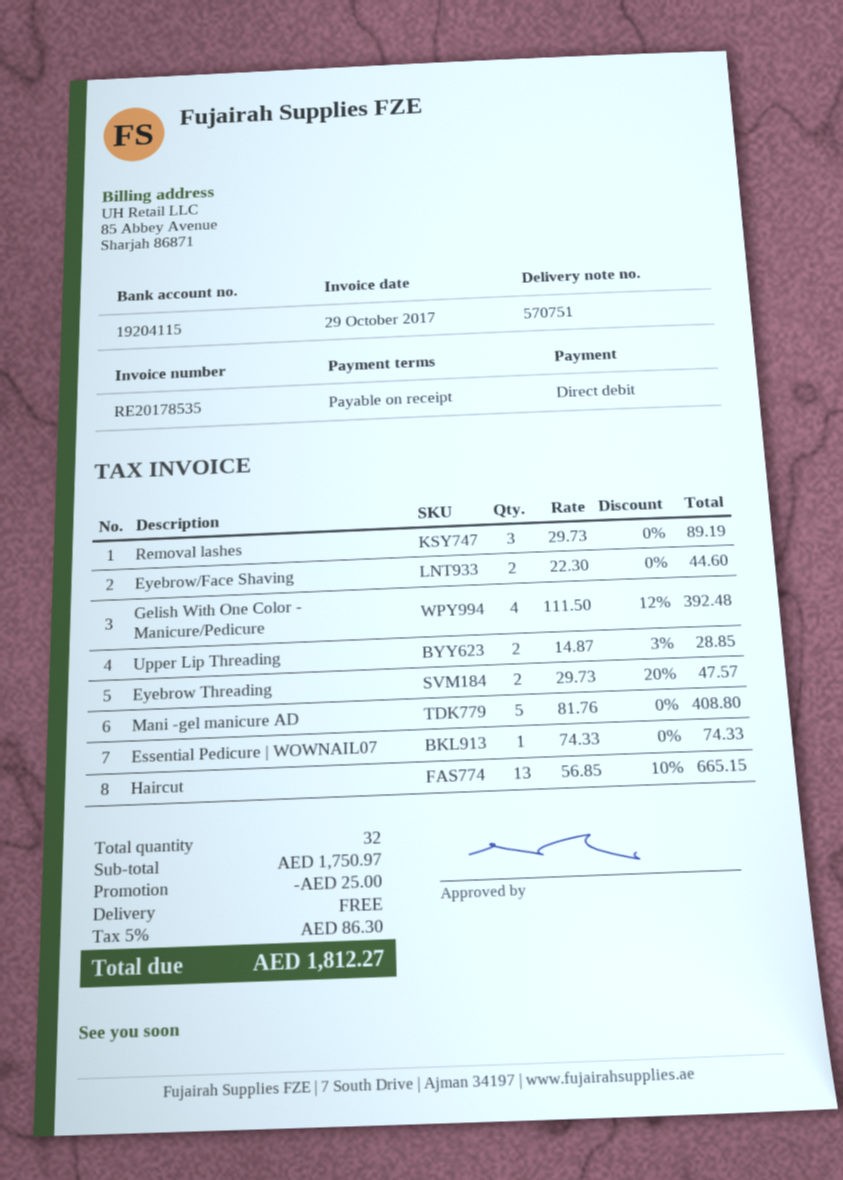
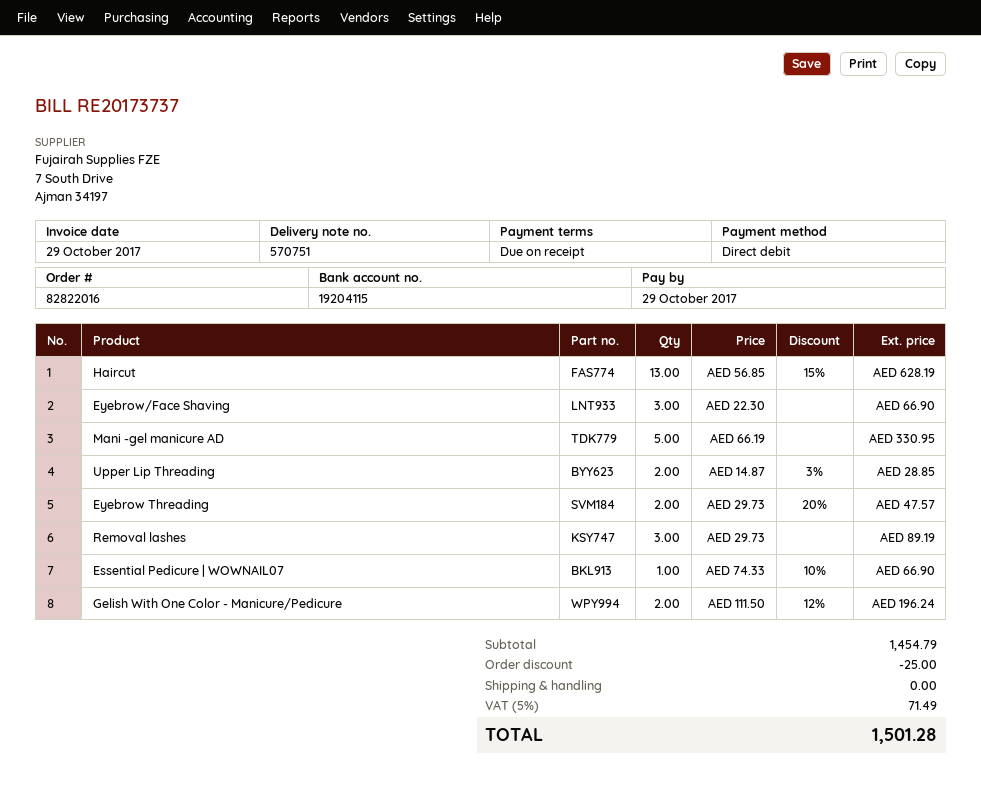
invoice number: RE20178535 -> RE20173737
Eyebrow/Face Shaving: 2 x 22.30 = 44.60 -> 3 x 22.30 = 66.90
Gelish With One Color - Manicure/Pedicure: 4 x 111.50 - 12% = 392.48 -> 2 x 111.50 - 12% = 196.24
Mani -gel manicure AD: 5 x 81.76 = 408.80 -> 5 x 66.19 = 330.95
Essential Pedicure | WOWNAIL07: 1 x 74.33 = 74.33 -> 1 x 74.33 - 10% = 66.90
Haircut: 13 x 56.85 - 10% = 665.15 -> 13 x 56.85 - 15% = 628.19
subtotal: 1750.97 -> 1454.79
tax: 5% = 86.30 -> 5% = 71.49
total: 1812.27 -> 1501.28

